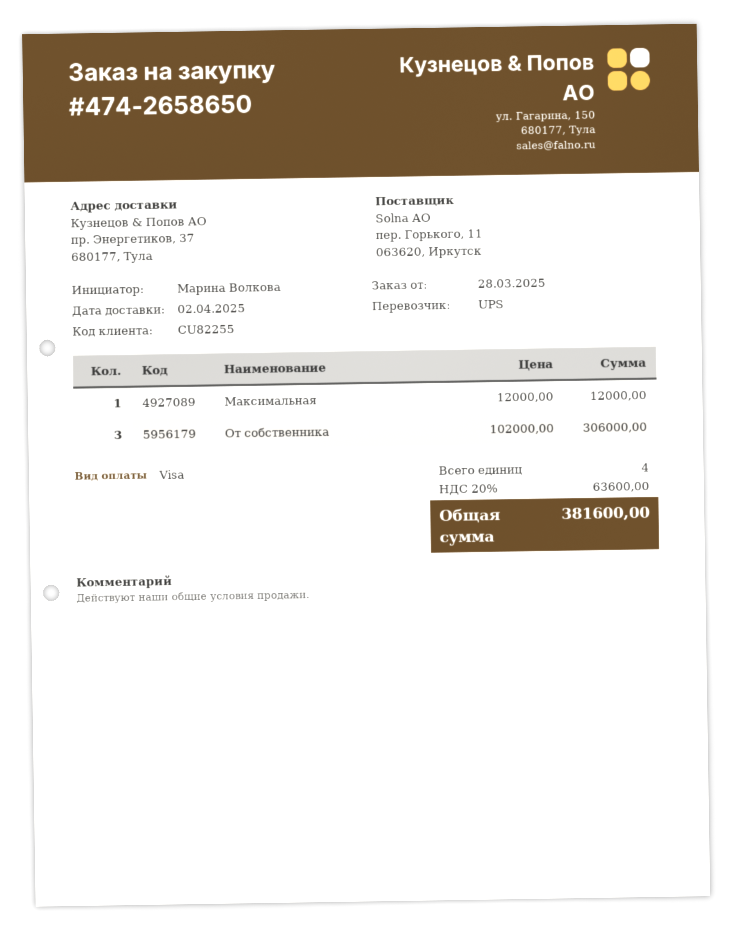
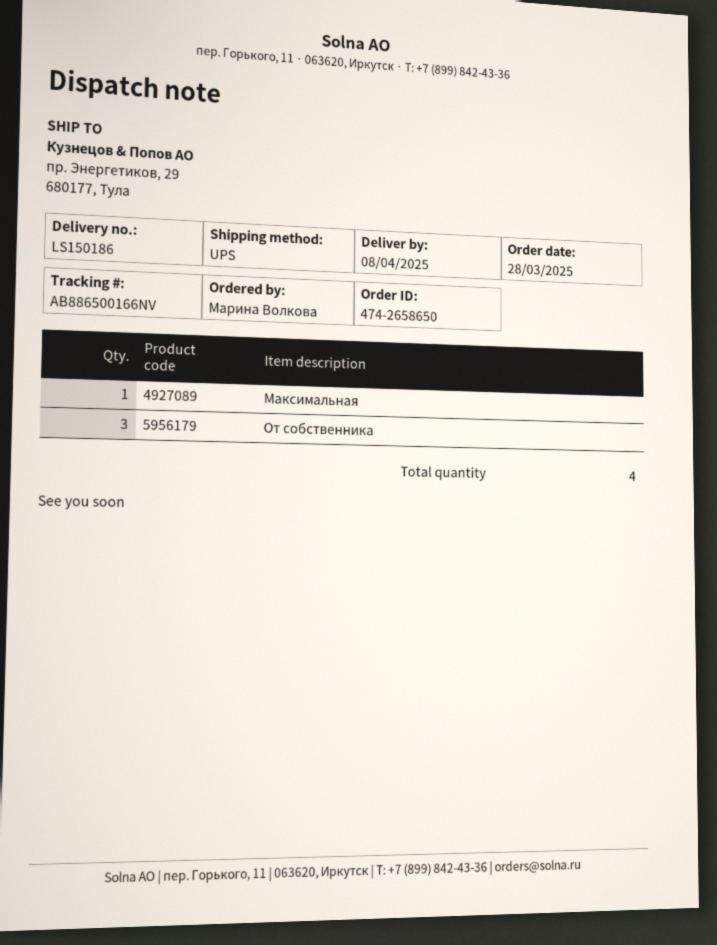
delivery date: 2025-04-02 -> 2025-04-08
ship to: пр. Энергетиков, 37, 680177, Тула -> пр. Энергетиков, 29, 680177, Тула

